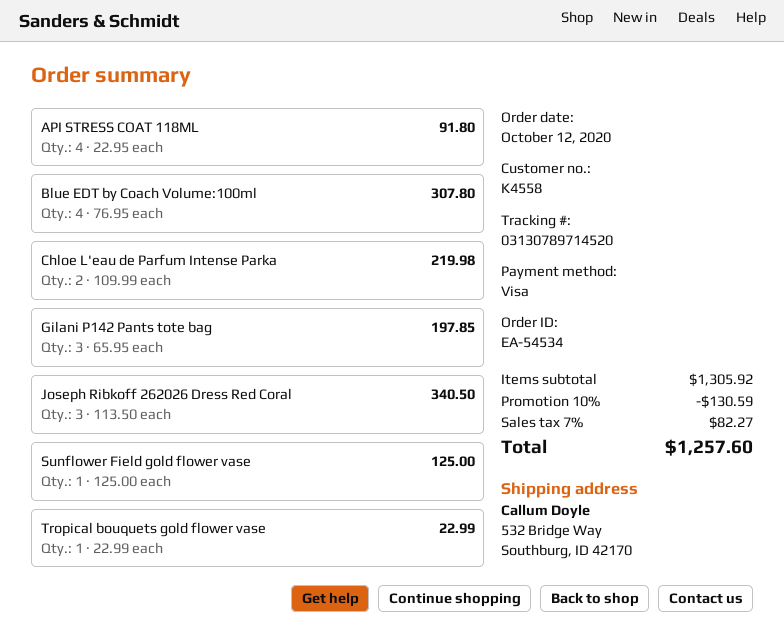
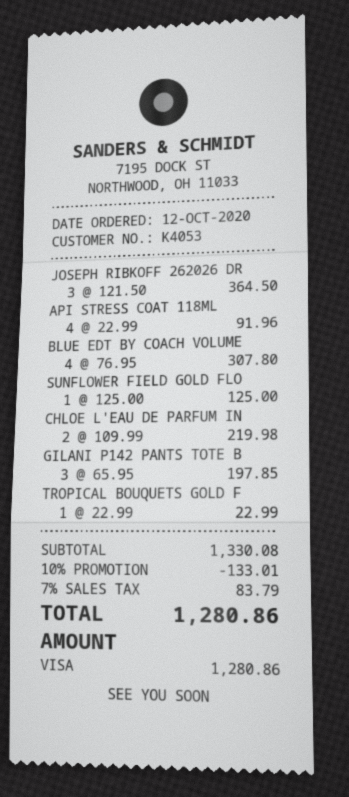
customer number: K4558 -> K4053
API STRESS COAT 118ML: 4 x 22.95 = 91.80 -> 4 x 22.99 = 91.96
Joseph Ribkoff 262026 Dress Red Coral: 3 x 113.50 = 340.50 -> 3 x 121.50 = 364.50
subtotal: 1305.92 -> 1330.08
discount: 10% = 130.59 -> 10% = 133.01
tax: 7% = 82.27 -> 7% = 83.79
total: 1257.60 -> 1280.86

